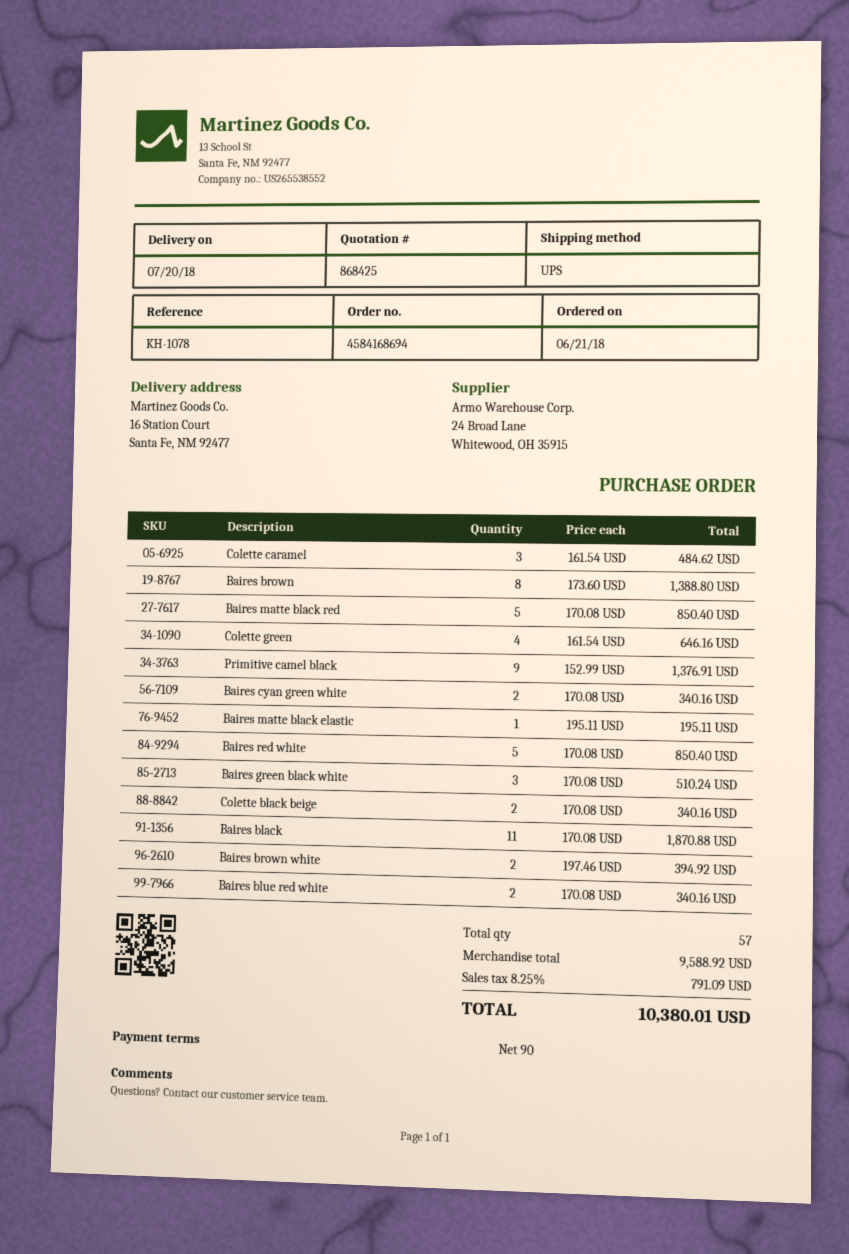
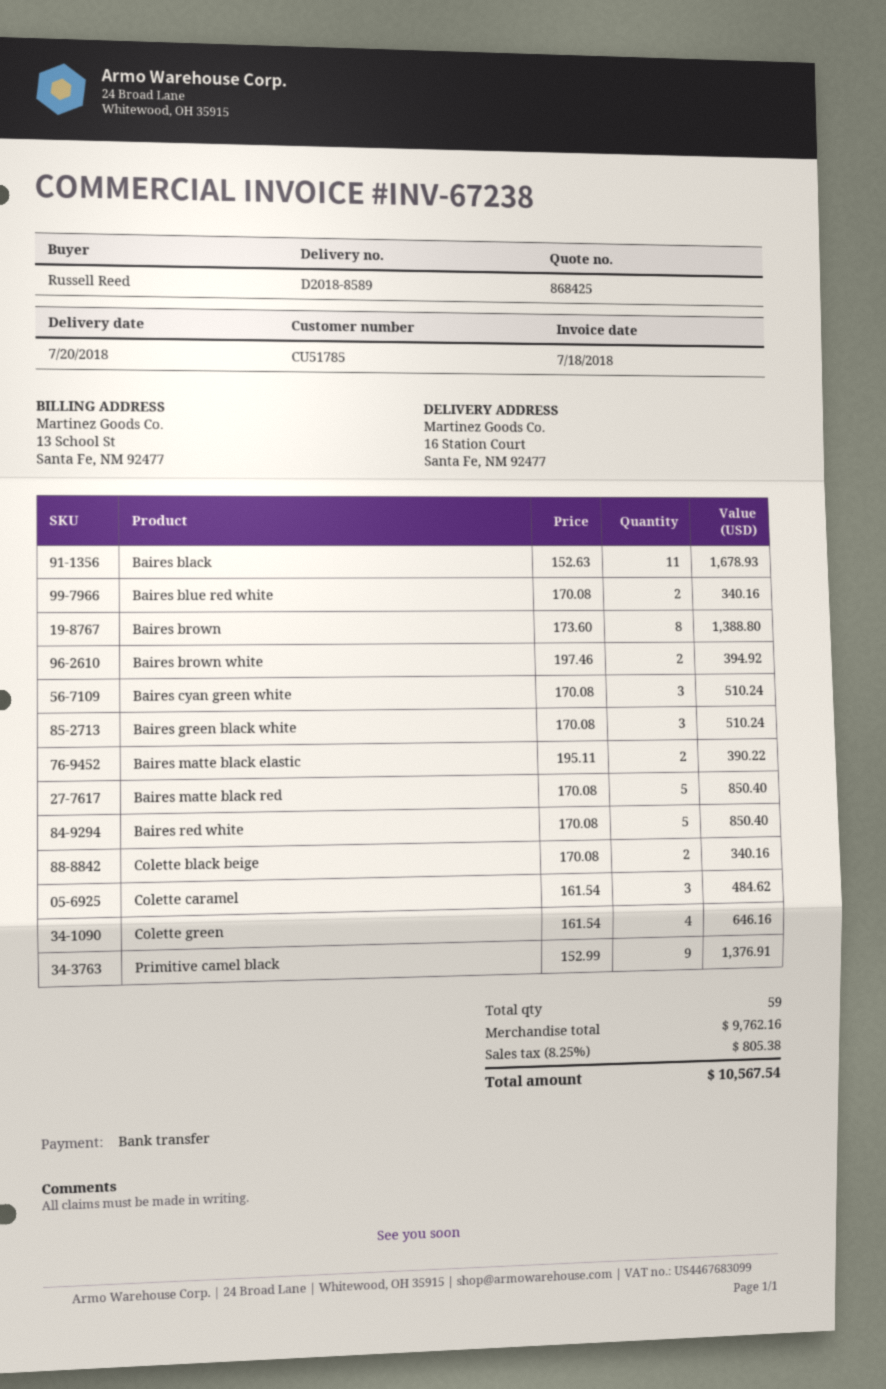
Baires cyan green white: 2 x 170.08 = 340.16 -> 3 x 170.08 = 510.24
Baires matte black elastic: 1 x 195.11 = 195.11 -> 2 x 195.11 = 390.22
Baires black: 11 x 170.08 = 1870.88 -> 11 x 152.63 = 1678.93
total quantity: 57 -> 59
subtotal: 9588.92 -> 9762.16
tax: 8.25% = 791.09 -> 8.25% = 805.38
total: 10380.01 -> 10567.54

